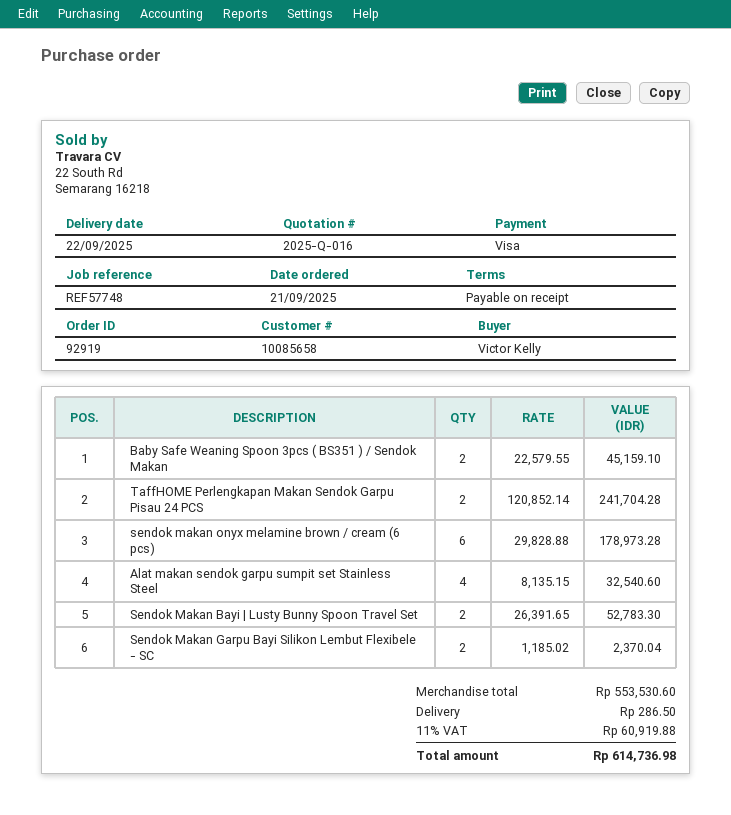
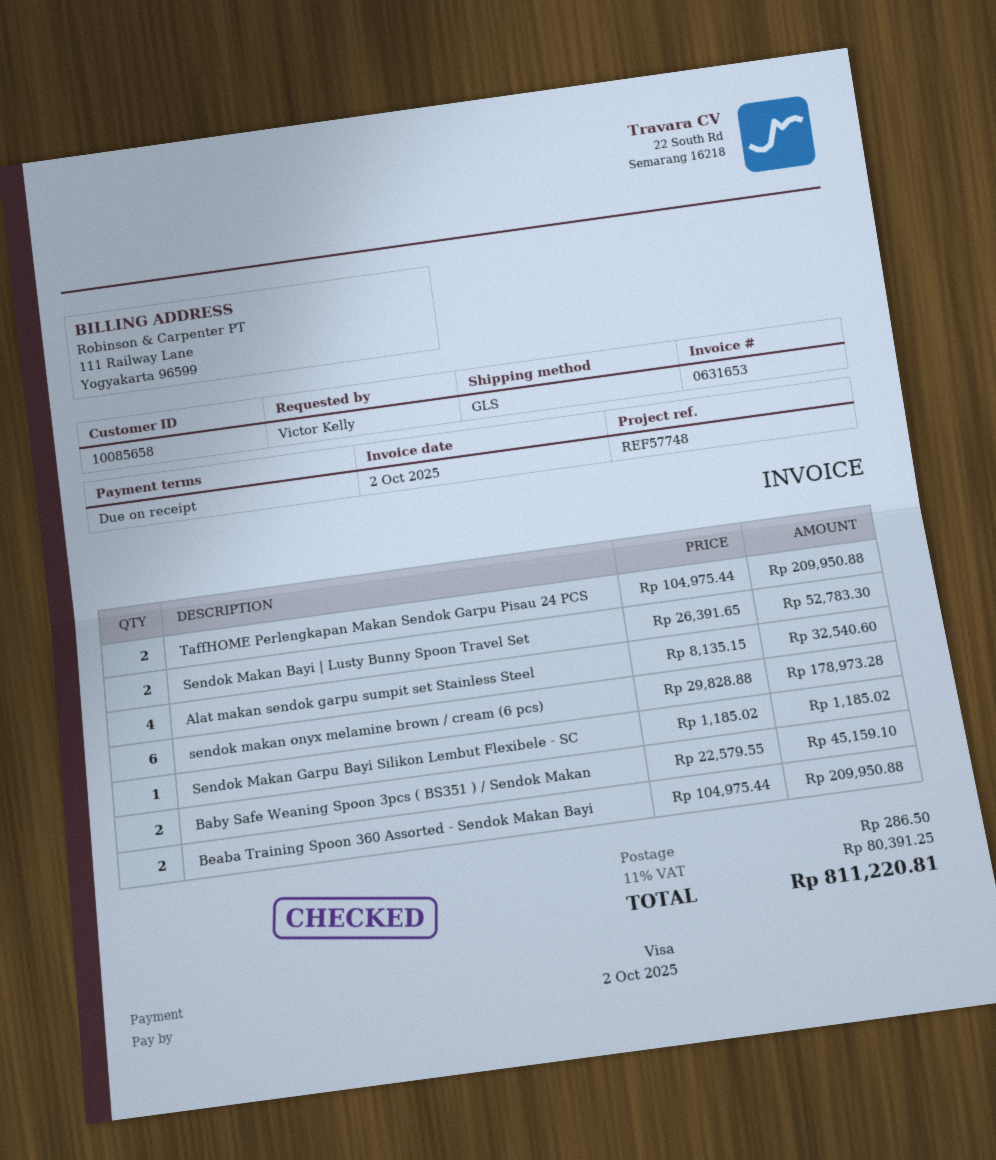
TaffHOME Perlengkapan Makan Sendok Garpu Pisau 24 PCS: 2 x 120852.14 = 241704.28 -> 2 x 104975.44 = 209950.88
Sendok Makan Garpu Bayi Silikon Lembut Flexibele - SC: 2 x 1185.02 = 2370.04 -> 1 x 1185.02 = 1185.02
Beaba Training Spoon 360 Assorted - Sendok Makan Bayi: none -> 2 x 104975.44 = 209950.88
tax: 11% = 60919.88 -> 11% = 80391.25
total: 614736.98 -> 811220.81

